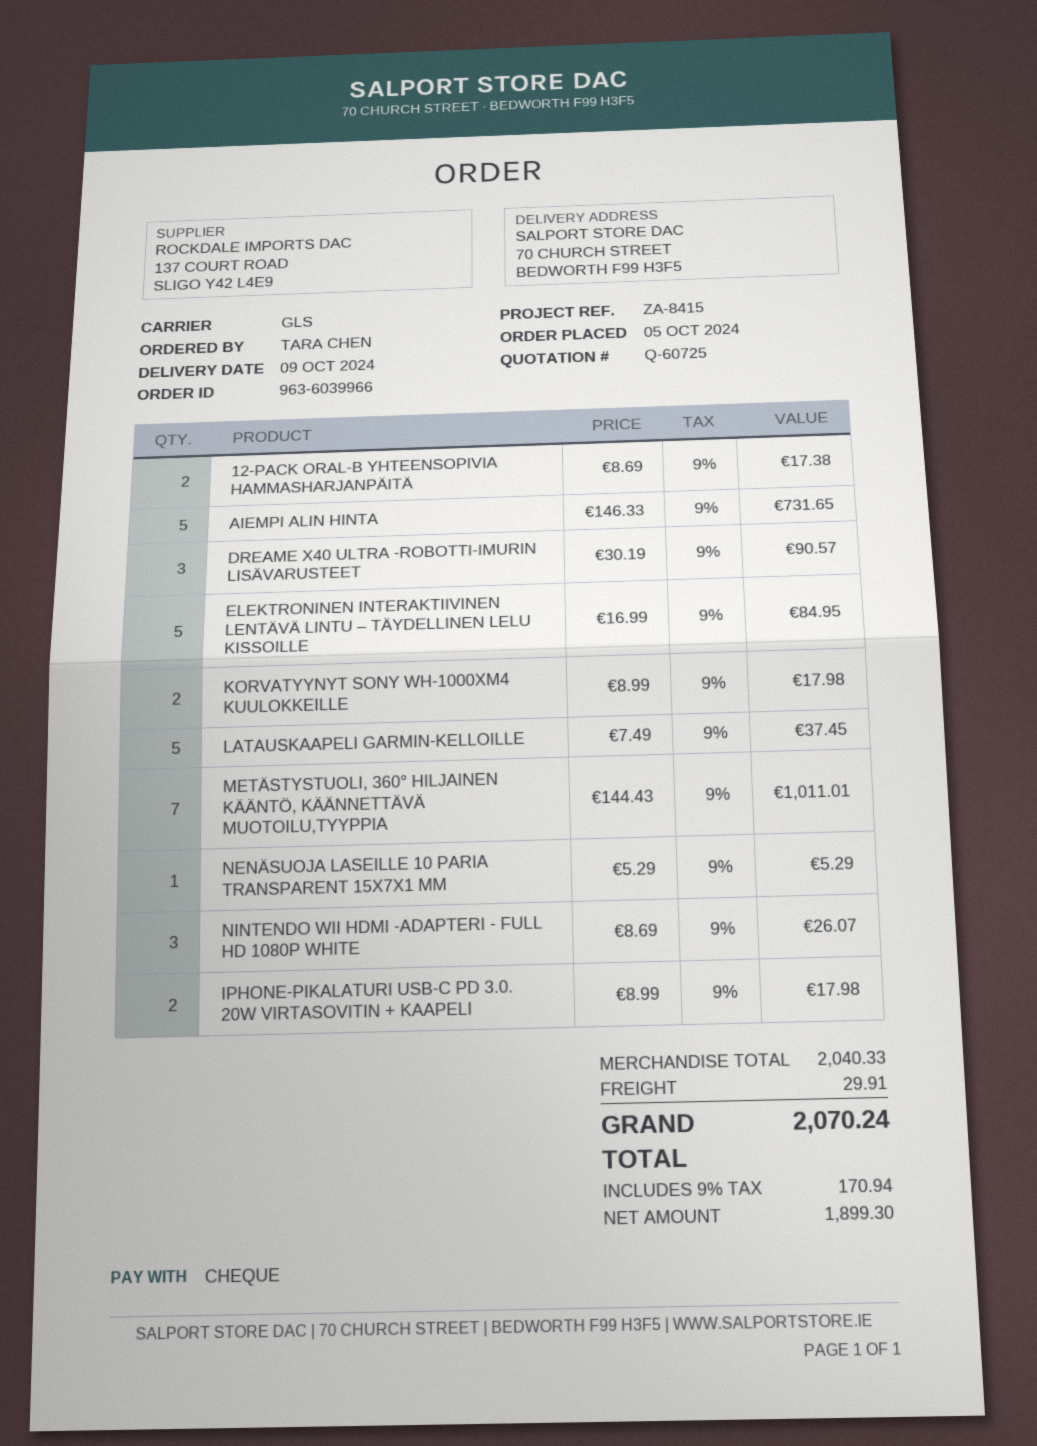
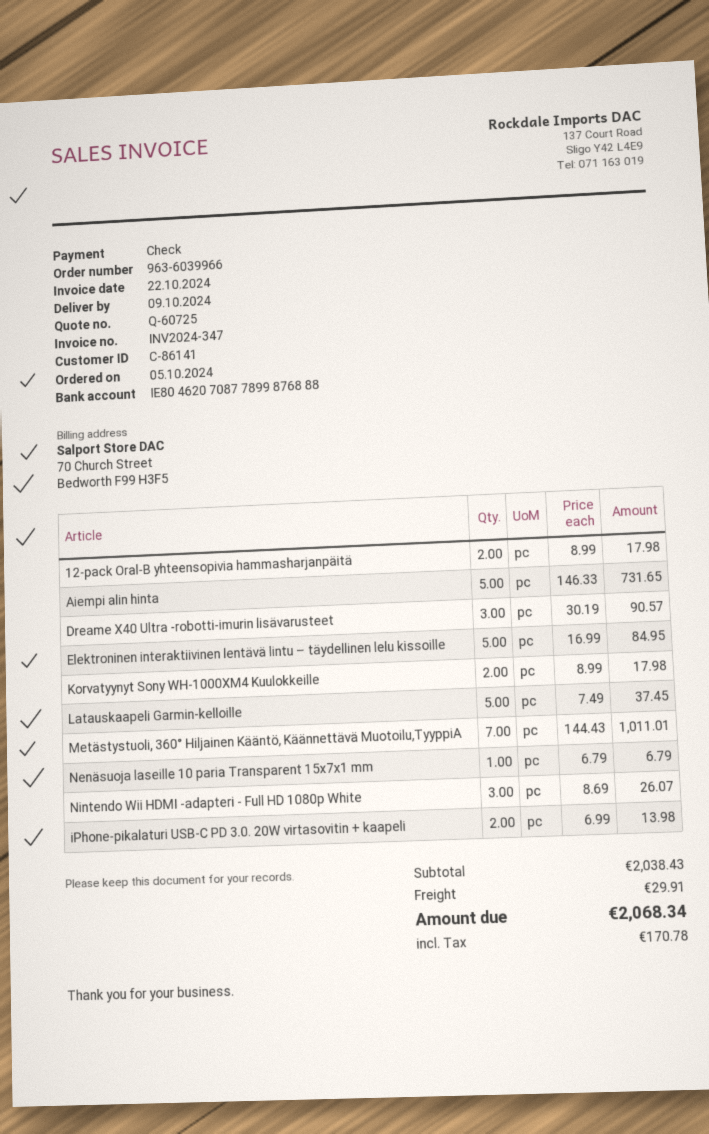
12-PACK ORAL-B YHTEENSOPIVIA HAMMASHARJANPÄITÄ: 2 x 8.69 = 17.38 -> 2 x 8.99 = 17.98
NENÄSUOJA LASEILLE 10 PARIA TRANSPARENT 15X7X1 MM: 1 x 5.29 = 5.29 -> 1 x 6.79 = 6.79
IPHONE-PIKALATURI USB-C PD 3.0. 20W VIRTASOVITIN + KAAPELI: 2 x 8.99 = 17.98 -> 2 x 6.99 = 13.98
subtotal: 2040.33 -> 2038.43
tax: 170.94 -> 170.78
total: 2070.24 -> 2068.34

